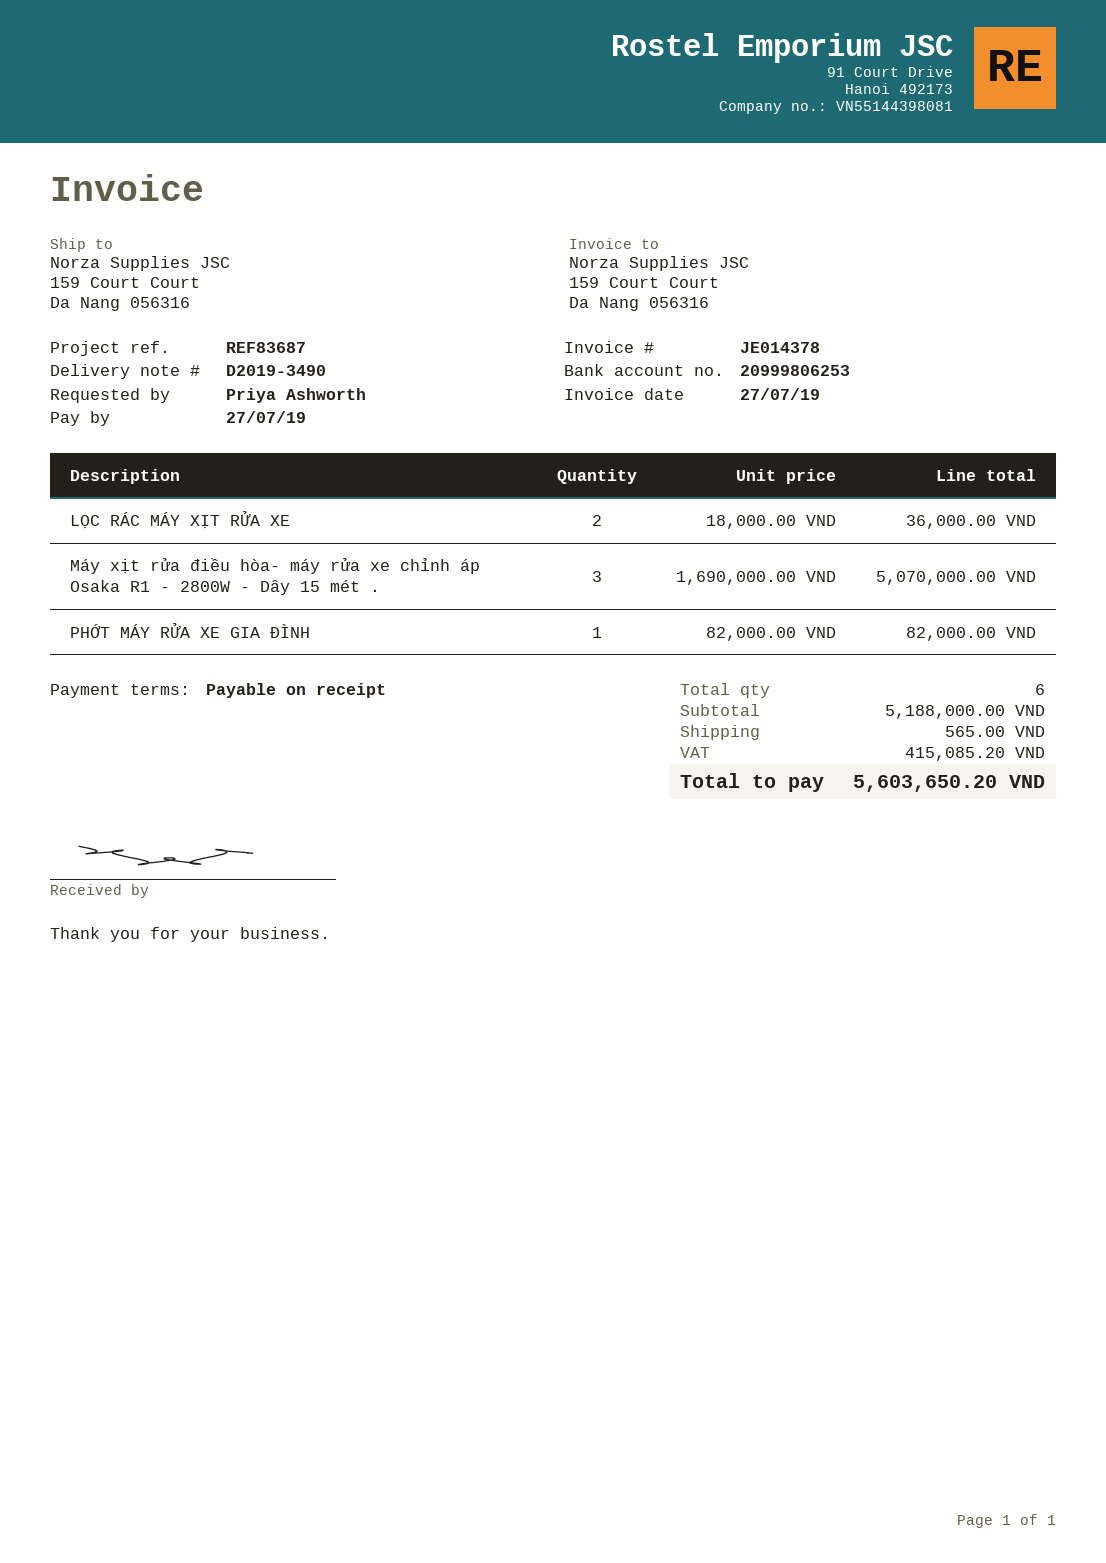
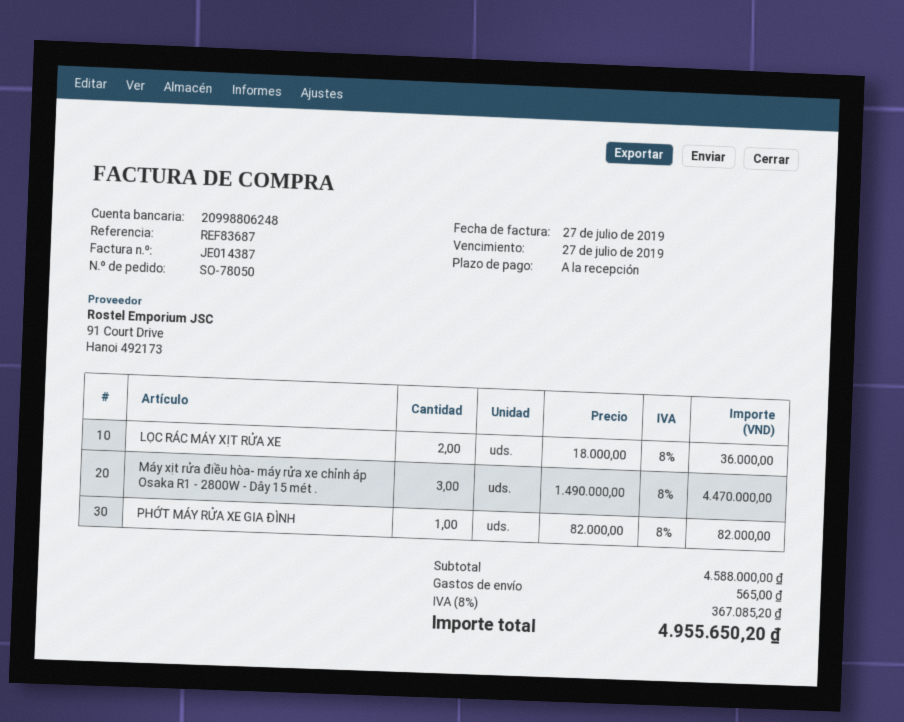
invoice number: JE014378 -> JE014387
bank account: 20999806253 -> 20998806248
Máy xịt rửa điều hòa- máy rửa xe chỉnh áp Osaka R1 - 2800W - Dây 15 mét .: 3 x 1690000.00 = 5070000.00 -> 3 x 1490000.00 = 4470000.00
subtotal: 5188000.00 -> 4588000.00
tax: 415085.20 -> 367085.20
total: 5603650.20 -> 4955650.20

